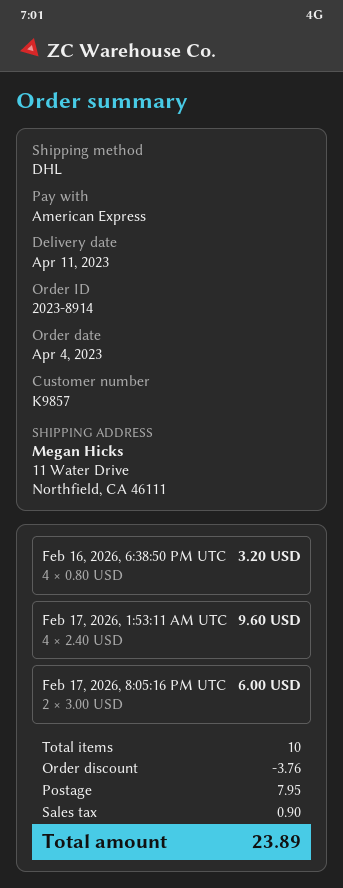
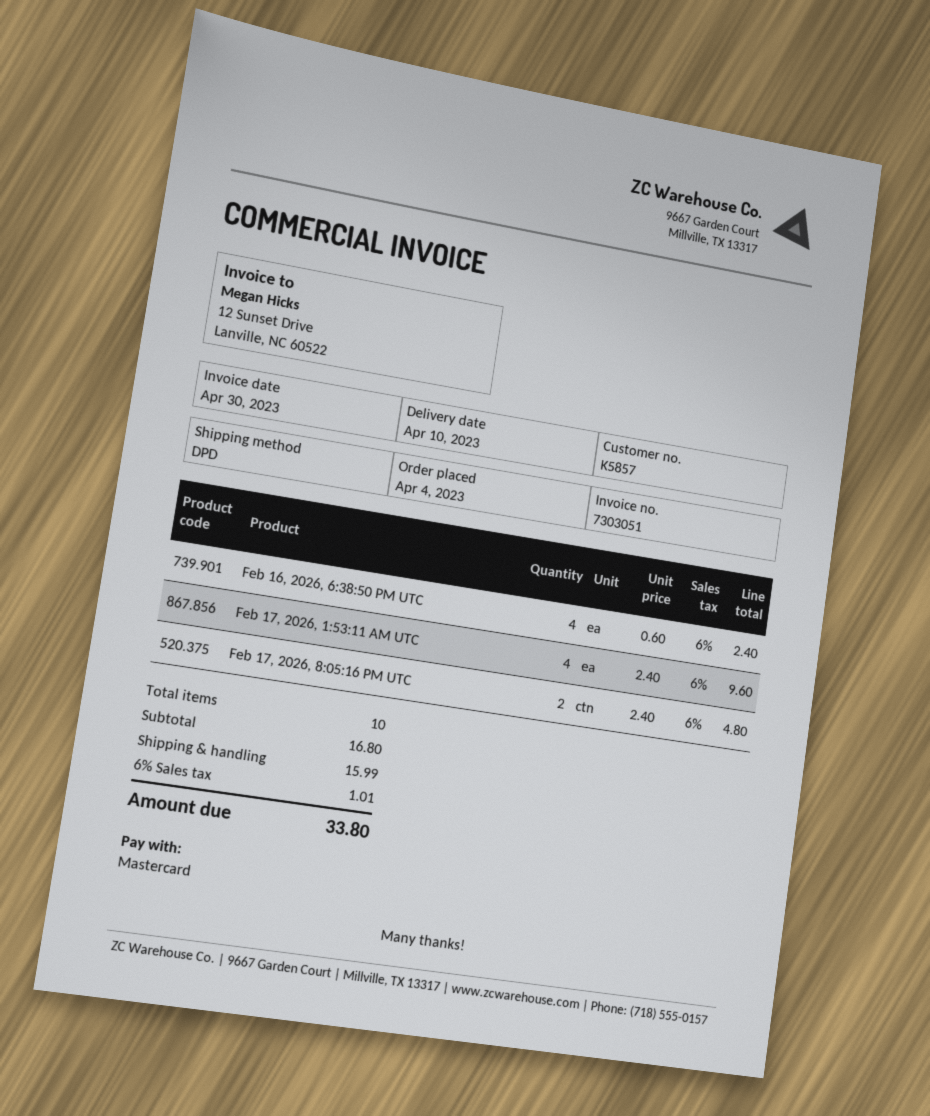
delivery date: 2023-04-11 -> 2023-04-10
customer number: K9857 -> K5857
payment method: American Express -> Mastercard
shipping method: DHL -> DPD
Feb 16, 2026, 6:38:50 PM UTC: 4 x 0.80 = 3.20 -> 4 x 0.60 = 2.40
Feb 17, 2026, 8:05:16 PM UTC: 2 x 3.00 = 6.00 -> 2 x 2.40 = 4.80
discount: 3.76 -> none
shipping: 7.95 -> 15.99
tax: 0.90 -> 1.01
total: 23.89 -> 33.80

